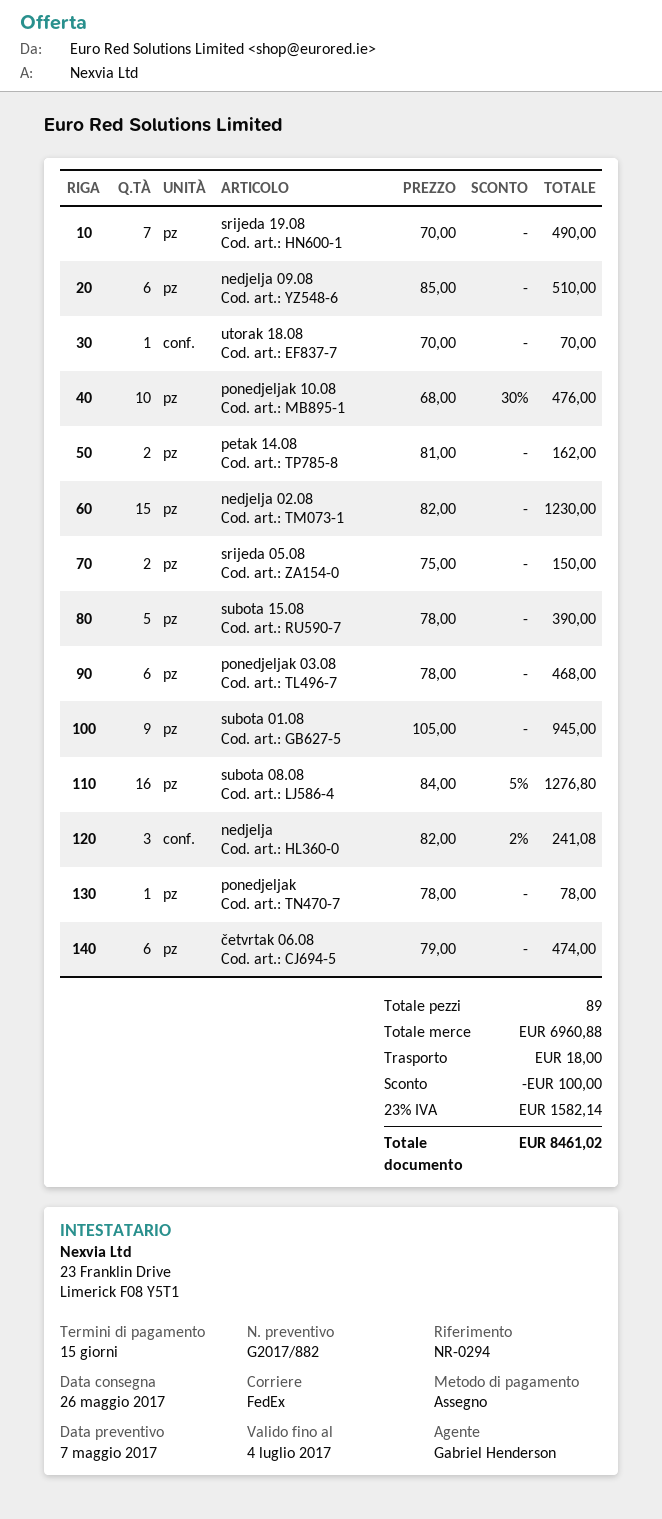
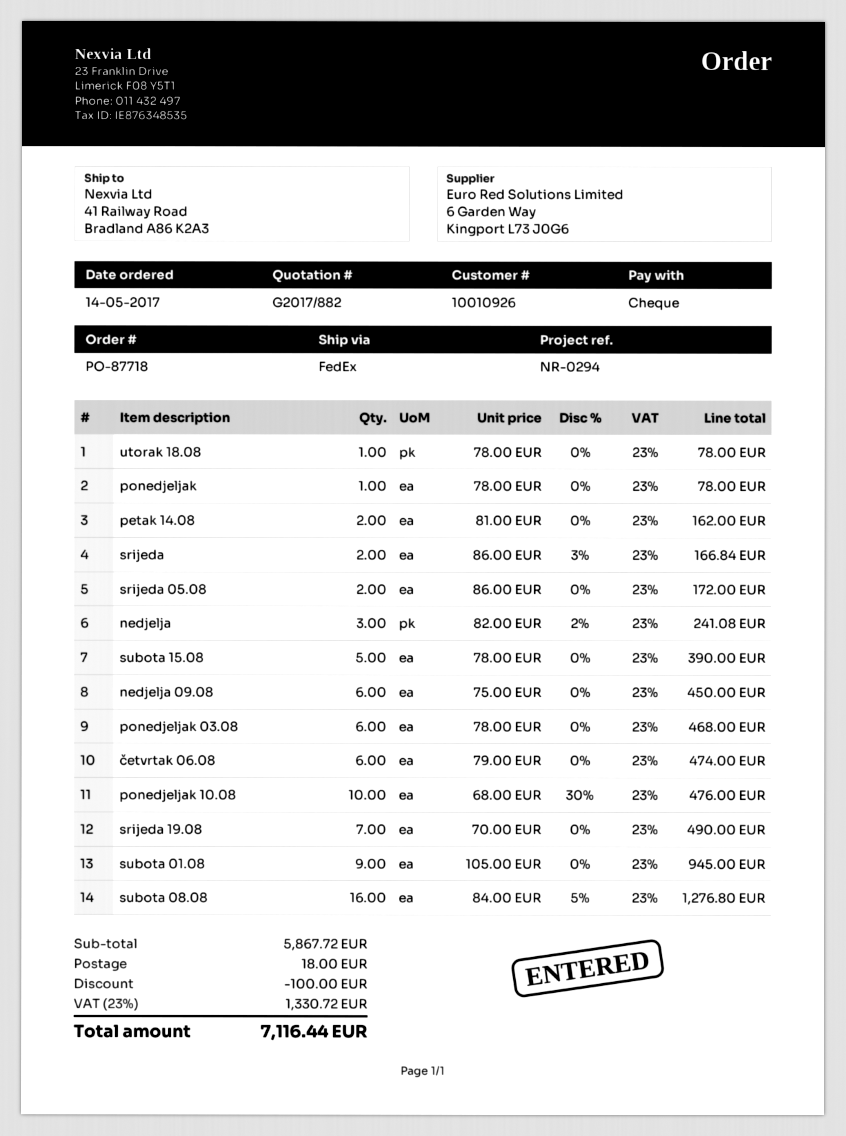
nedjelja 09.08: 6 x 85.00 = 510.00 -> 6 x 75.00 = 450.00
utorak 18.08: 1 x 70.00 = 70.00 -> 1 x 78.00 = 78.00
nedjelja 02.08: 15 x 82.00 = 1230.00 -> none
srijeda 05.08: 2 x 75.00 = 150.00 -> 2 x 86.00 = 172.00
srijeda: none -> 2 x 86.00 - 3% = 166.84
subtotal: 6960.88 -> 5867.72
tax: 23% = 1582.14 -> 23% = 1330.72
total: 8461.02 -> 7116.44

